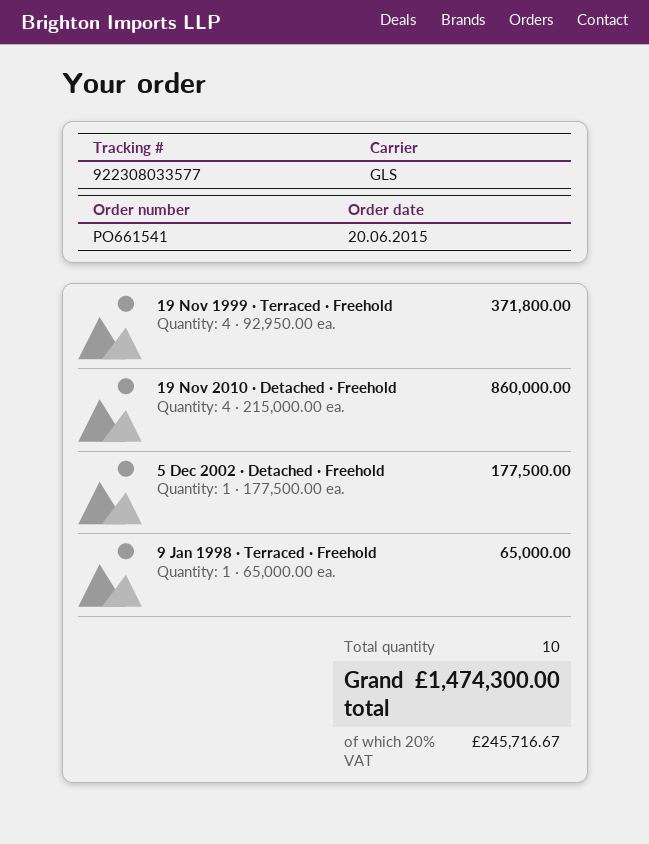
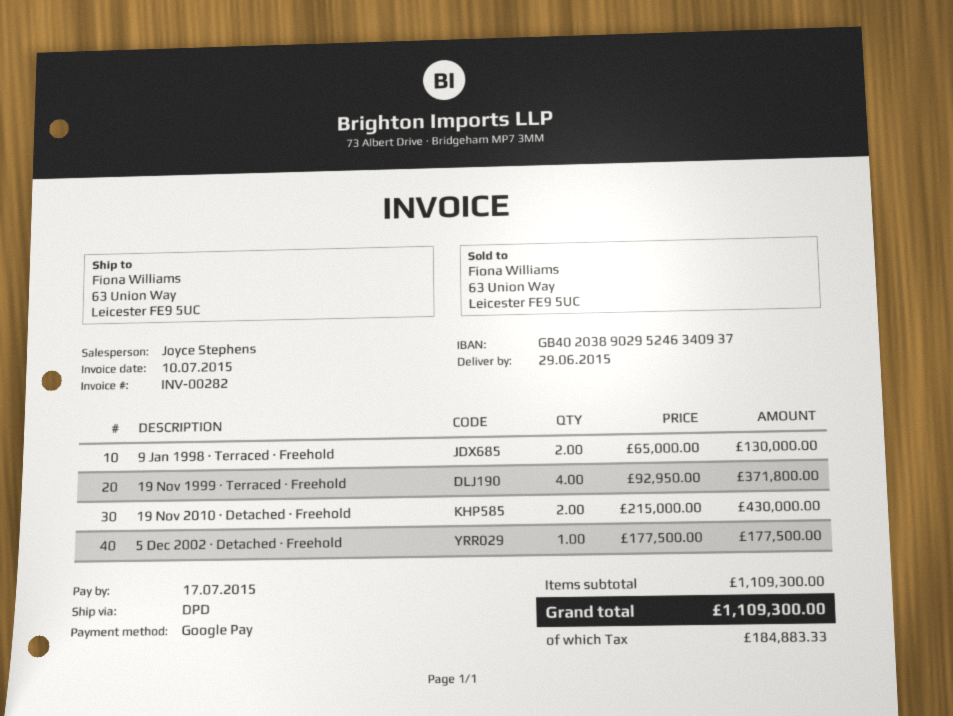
shipping method: GLS -> DPD
19 Nov 2010 · Detached · Freehold: 4 x 215000.00 = 860000.00 -> 2 x 215000.00 = 430000.00
9 Jan 1998 · Terraced · Freehold: 1 x 65000.00 = 65000.00 -> 2 x 65000.00 = 130000.00
tax: 245716.67 -> 184883.33
total: 1474300.00 -> 1109300.00

